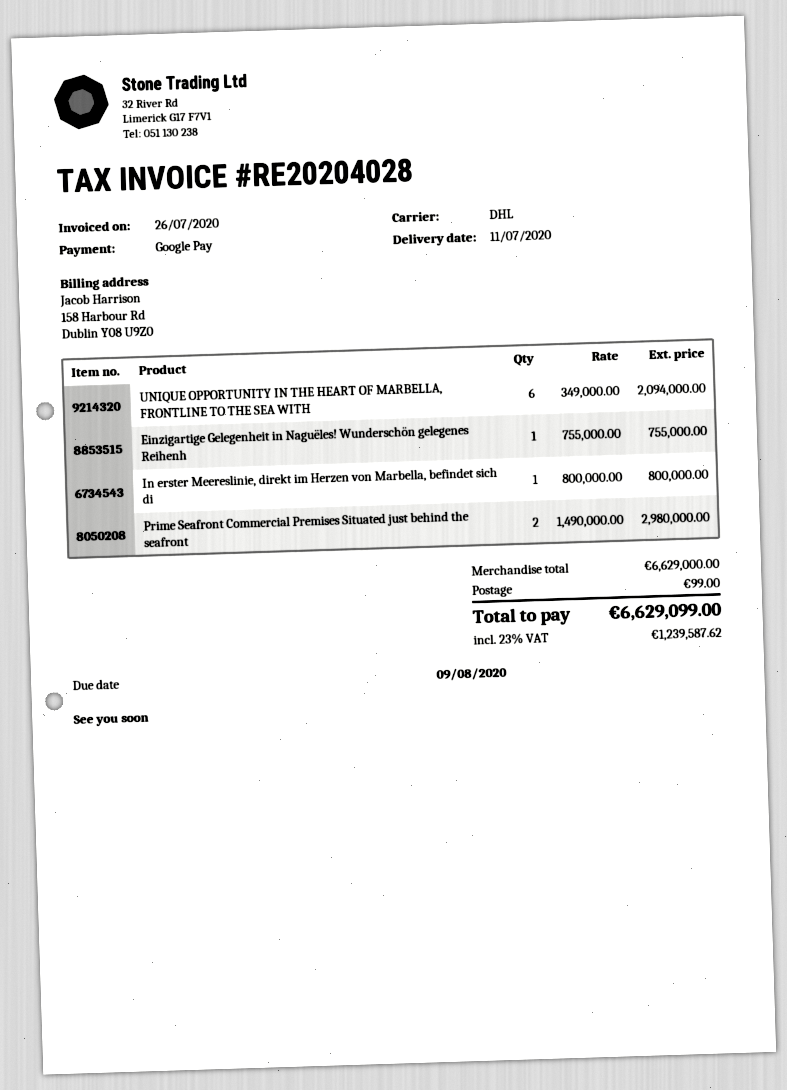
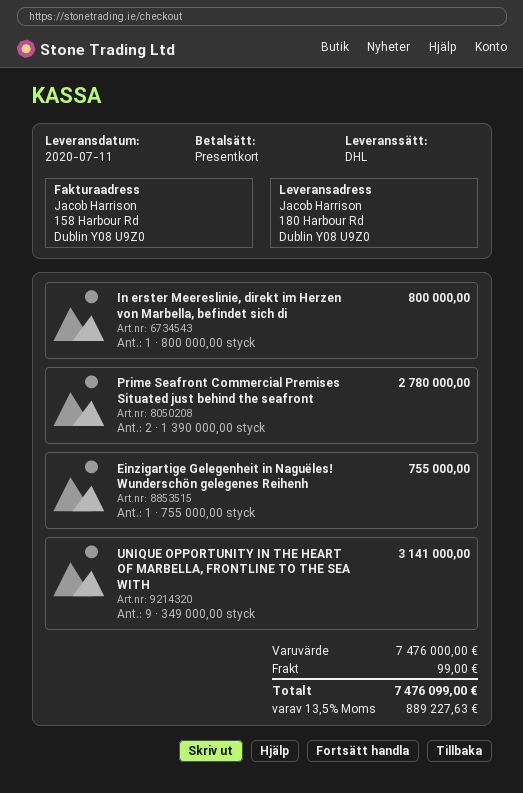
payment method: Google Pay -> gift card
UNIQUE OPPORTUNITY IN THE HEART OF MARBELLA, FRONTLINE TO THE SEA WITH: 6 x 349000.00 = 2094000.00 -> 9 x 349000.00 = 3141000.00
Prime Seafront Commercial Premises Situated just behind the seafront: 2 x 1490000.00 = 2980000.00 -> 2 x 1390000.00 = 2780000.00
subtotal: 6629000.00 -> 7476000.00
tax: 23% = 1239587.62 -> 13.5% = 889227.63
total: 6629099.00 -> 7476099.00

